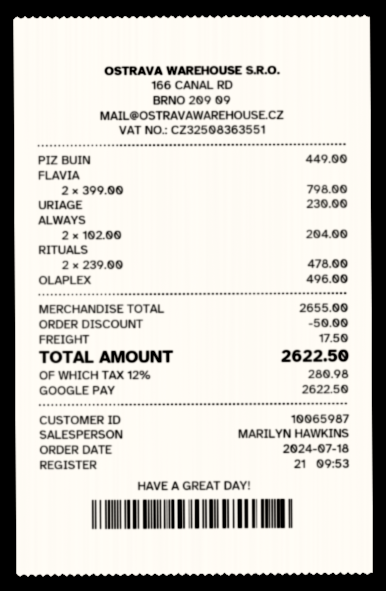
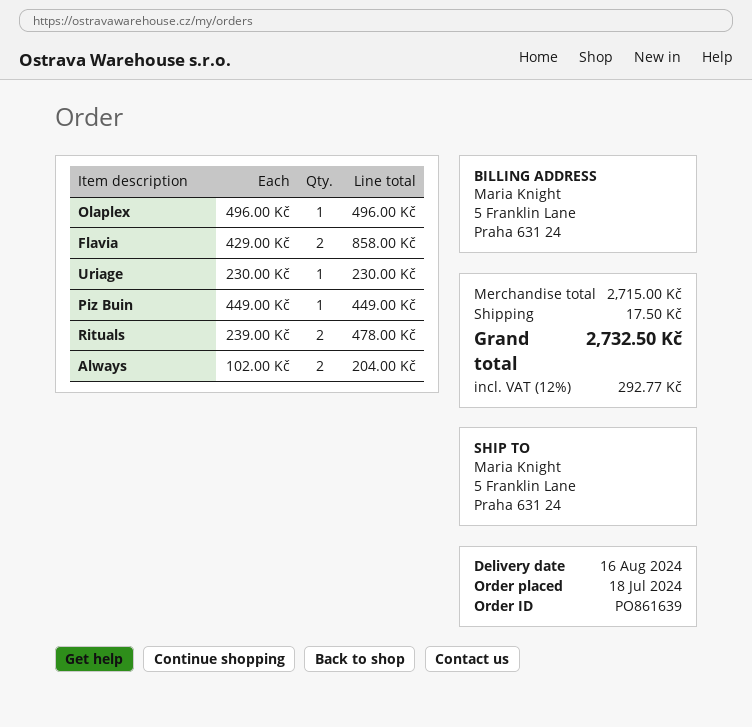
FLAVIA: 2 x 399.00 = 798.00 -> 2 x 429.00 = 858.00
subtotal: 2655.00 -> 2715.00
discount: 50.00 -> none
tax: 12% = 280.98 -> 12% = 292.77
total: 2622.50 -> 2732.50

